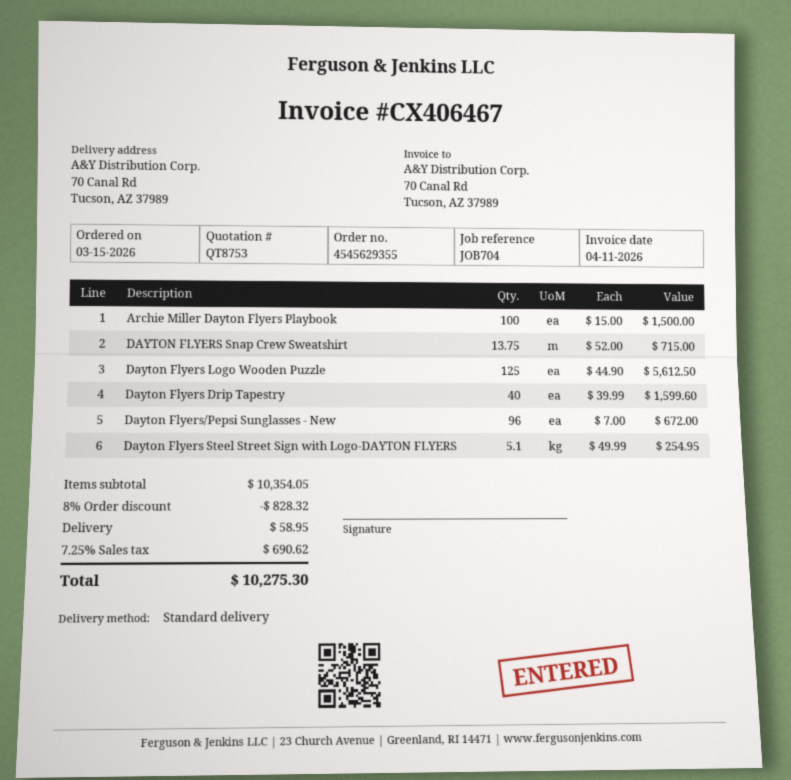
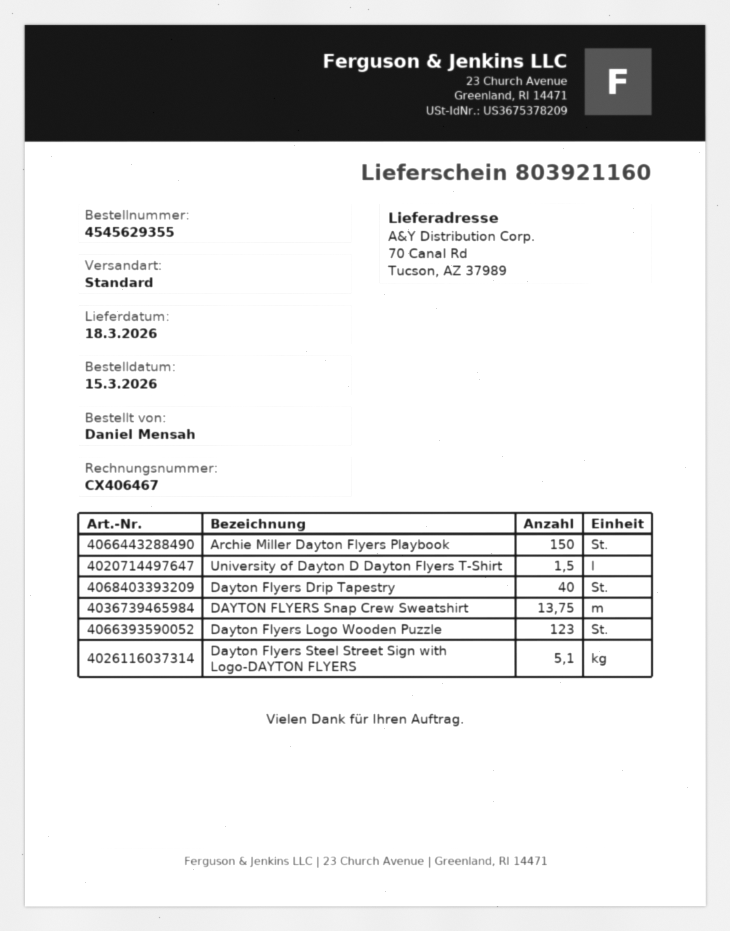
Archie Miller Dayton Flyers Playbook: 100 -> 150
Dayton Flyers Logo Wooden Puzzle: 125 -> 123
Dayton Flyers/Pepsi Sunglasses - New: 96 -> none
University of Dayton D Dayton Flyers T-Shirt: none -> 1.5

